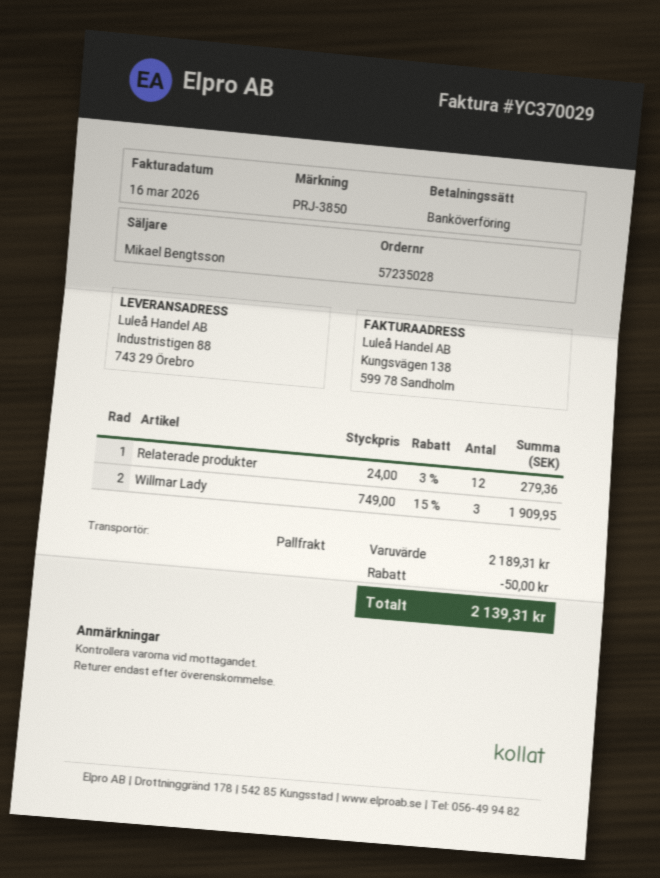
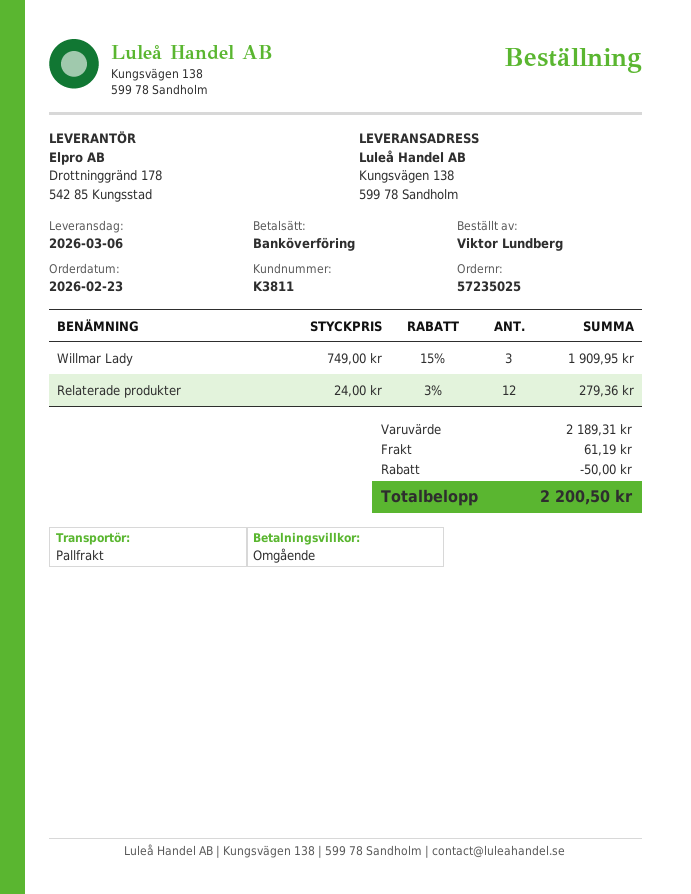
order number: 57235028 -> 57235025
ship to: Industristigen 88, 743 29 Örebro -> Kungsvägen 138, 599 78 Sandholm
shipping: none -> 61.19
total: 2139.31 -> 2200.50

